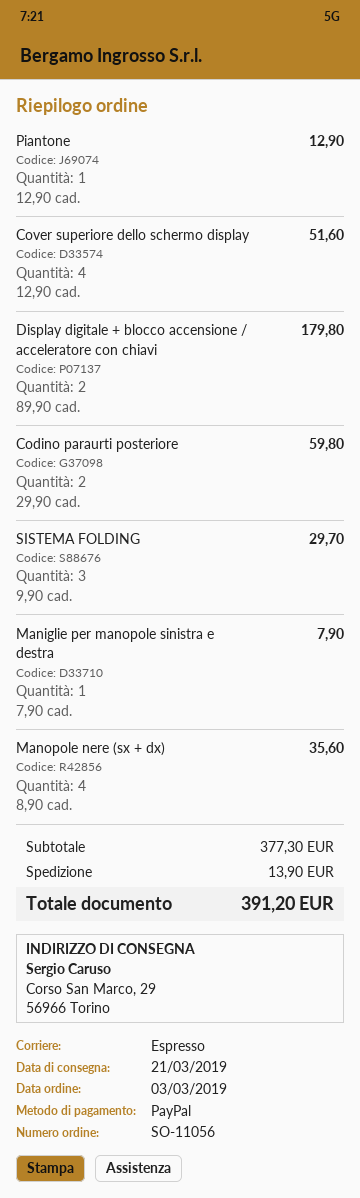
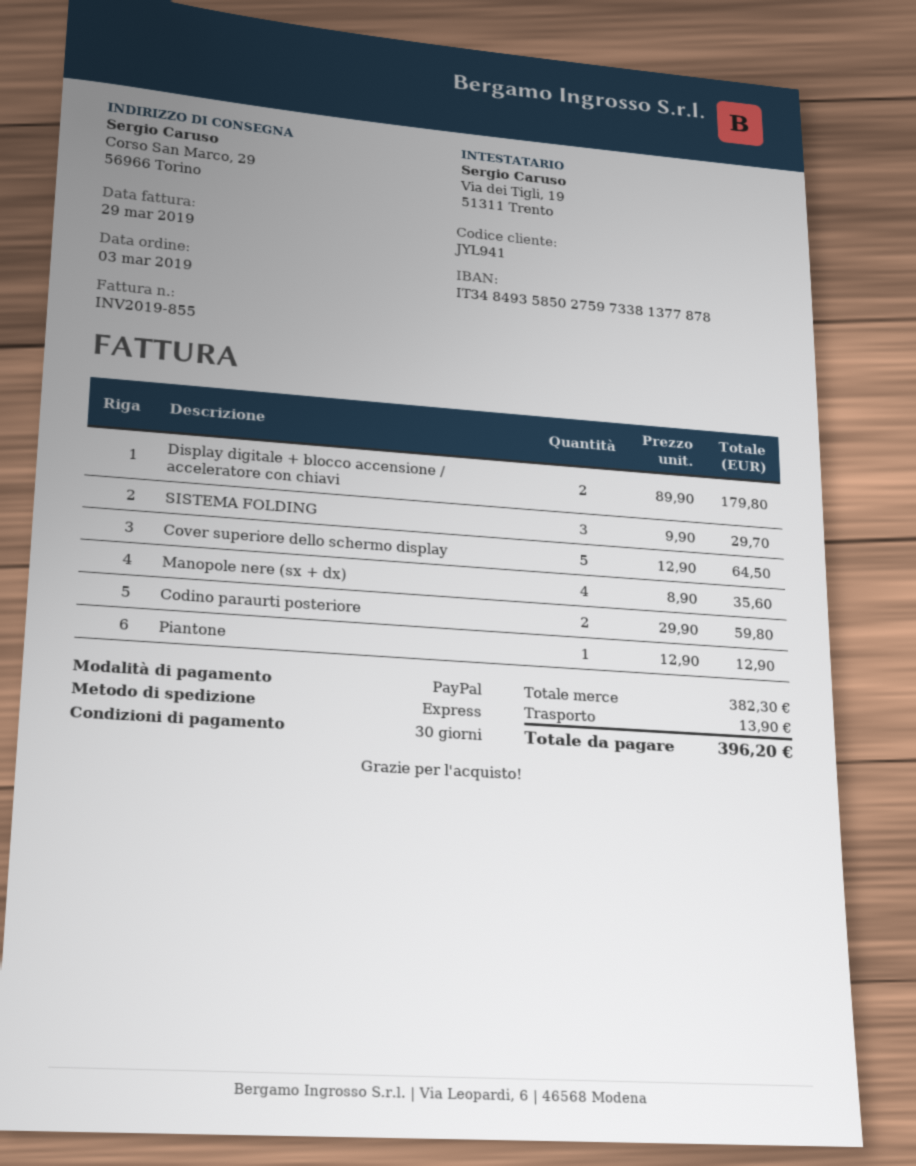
Cover superiore dello schermo display: 4 x 12.90 = 51.60 -> 5 x 12.90 = 64.50
Maniglie per manopole sinistra e destra: 1 x 7.90 = 7.90 -> none
subtotal: 377.30 -> 382.30
total: 391.20 -> 396.20

